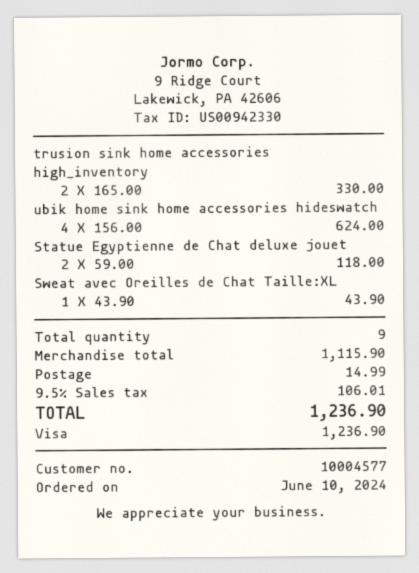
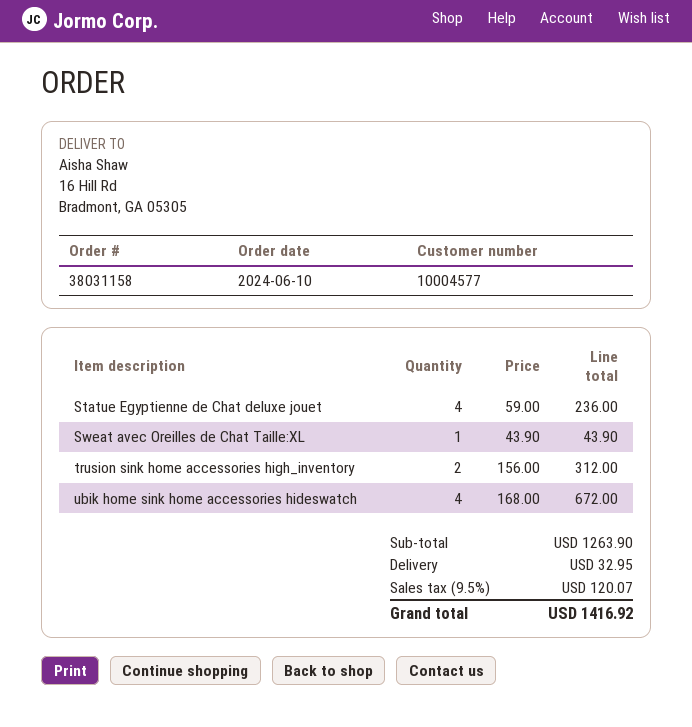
trusion sink home accessories high_inventory: 2 x 165.00 = 330.00 -> 2 x 156.00 = 312.00
ubik home sink home accessories hideswatch: 4 x 156.00 = 624.00 -> 4 x 168.00 = 672.00
Statue Egyptienne de Chat deluxe jouet: 2 x 59.00 = 118.00 -> 4 x 59.00 = 236.00
subtotal: 1115.90 -> 1263.90
shipping: 14.99 -> 32.95
tax: 9.5% = 106.01 -> 9.5% = 120.07
total: 1236.90 -> 1416.92

